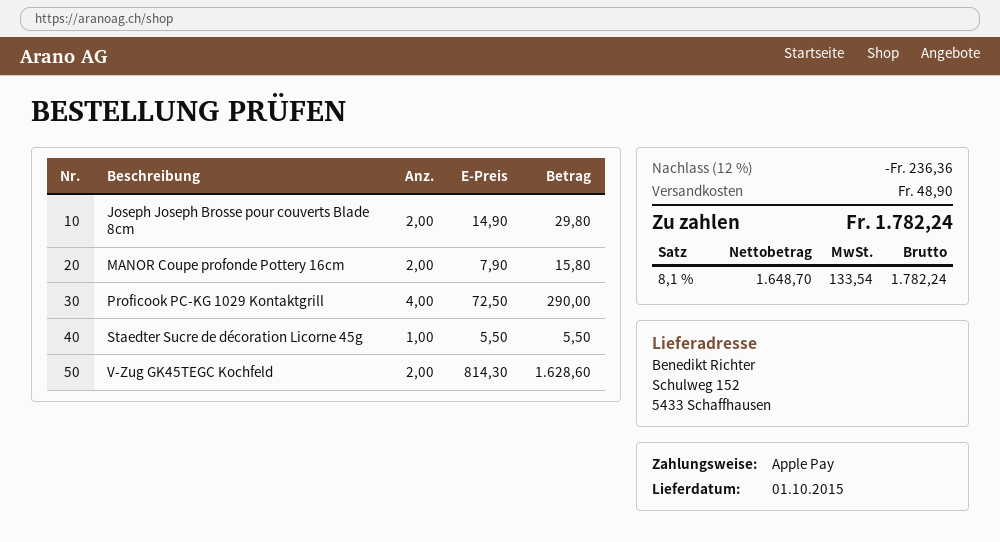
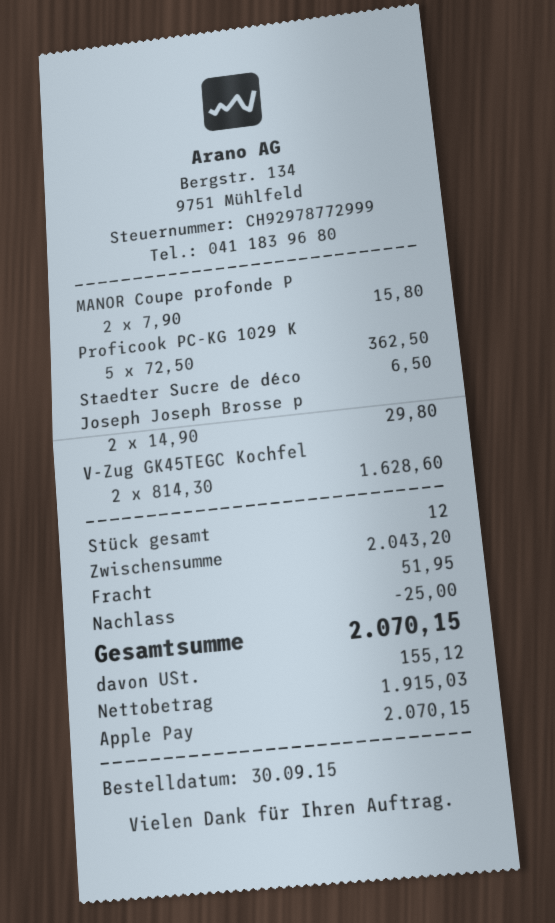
Proficook PC-KG 1029 Kontaktgrill: 4 x 72.50 = 290.00 -> 5 x 72.50 = 362.50
Staedter Sucre de décoration Licorne 45g: 1 x 5.50 = 5.50 -> 1 x 6.50 = 6.50
discount: 236.36 -> 25.00
shipping: 48.90 -> 51.95
net: 1648.70 -> 1915.03
tax: 133.54 -> 155.12
total: 1782.24 -> 2070.15

